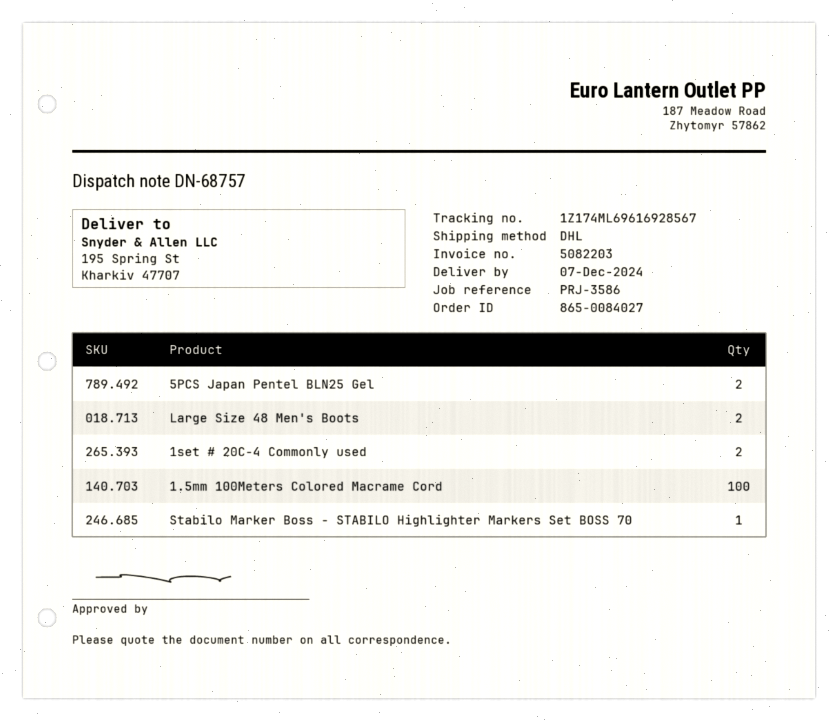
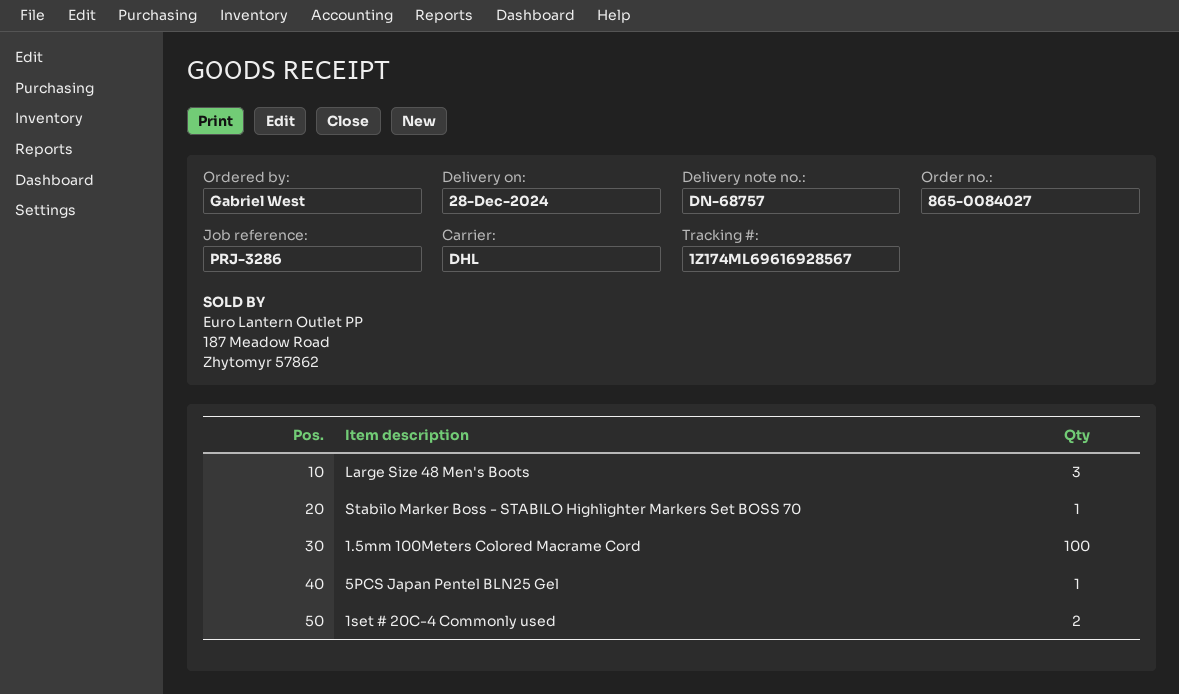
delivery date: 2024-12-07 -> 2024-12-28
reference: PRJ-3586 -> PRJ-3286
5PCS Japan Pentel BLN25 Gel: 2 -> 1
Large Size 48 Men's Boots: 2 -> 3

